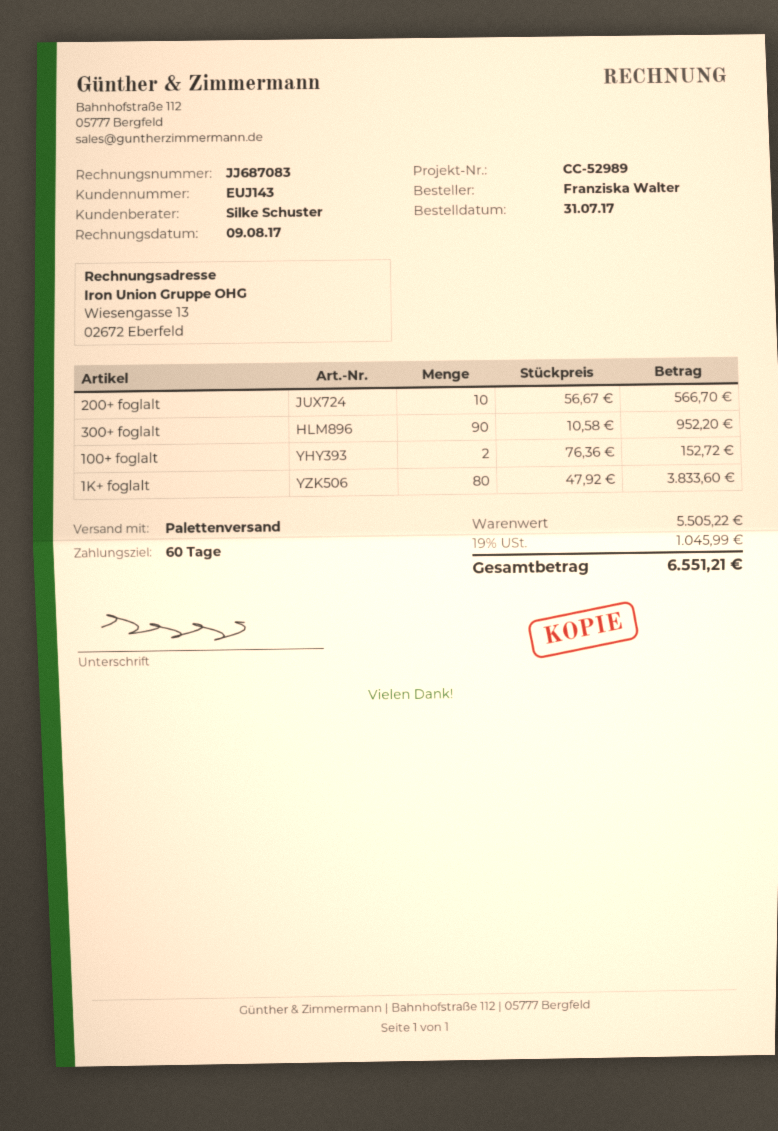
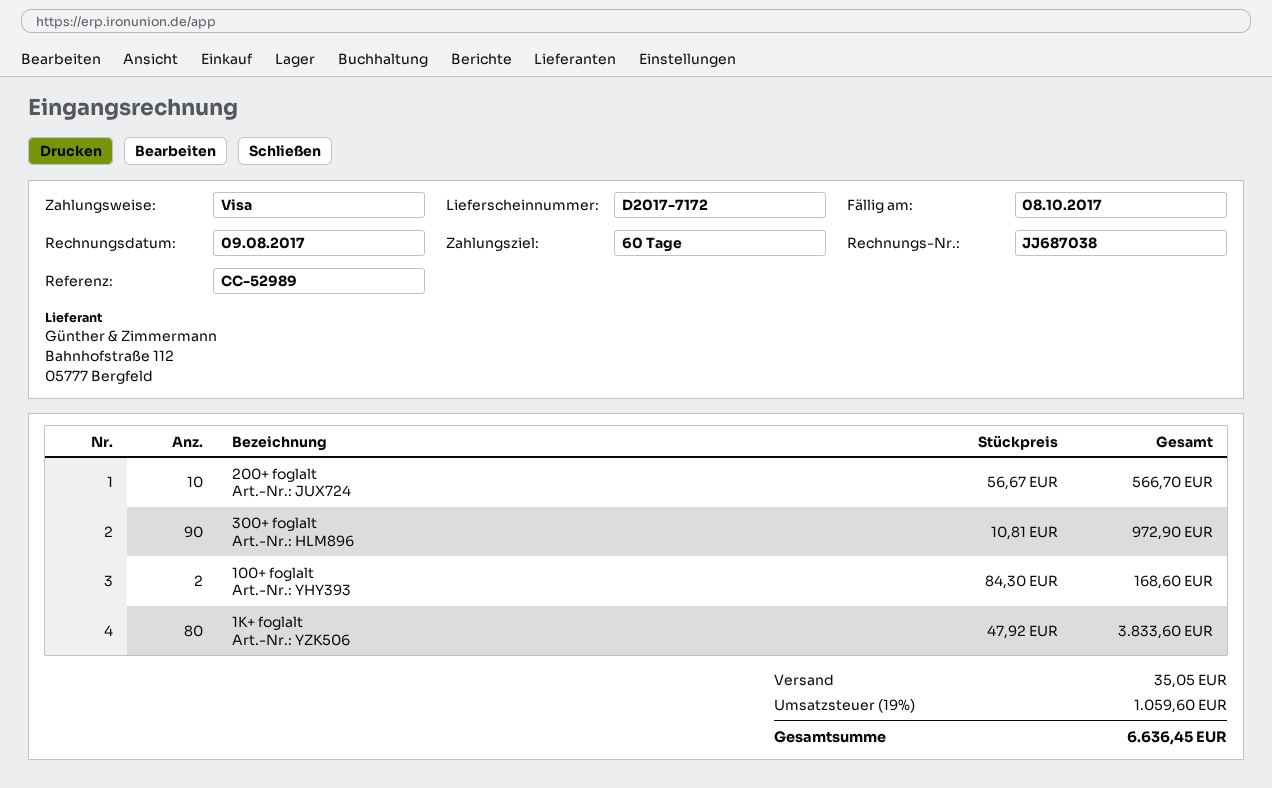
invoice number: JJ687083 -> JJ687038
300+ foglalt: 90 x 10.58 = 952.20 -> 90 x 10.81 = 972.90
100+ foglalt: 2 x 76.36 = 152.72 -> 2 x 84.30 = 168.60
shipping: none -> 35.05
tax: 19% = 1045.99 -> 19% = 1059.60
total: 6551.21 -> 6636.45

